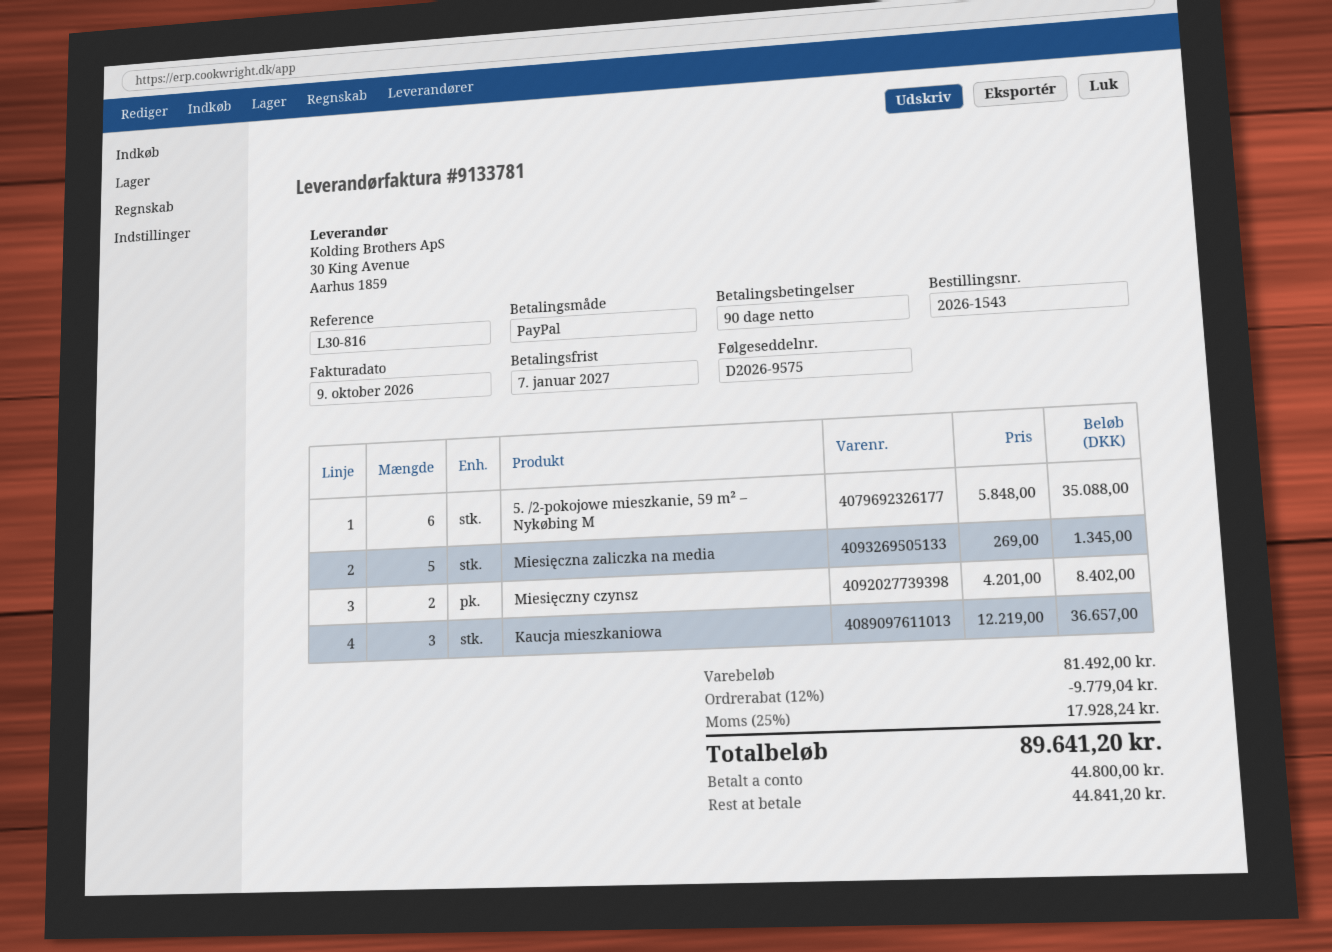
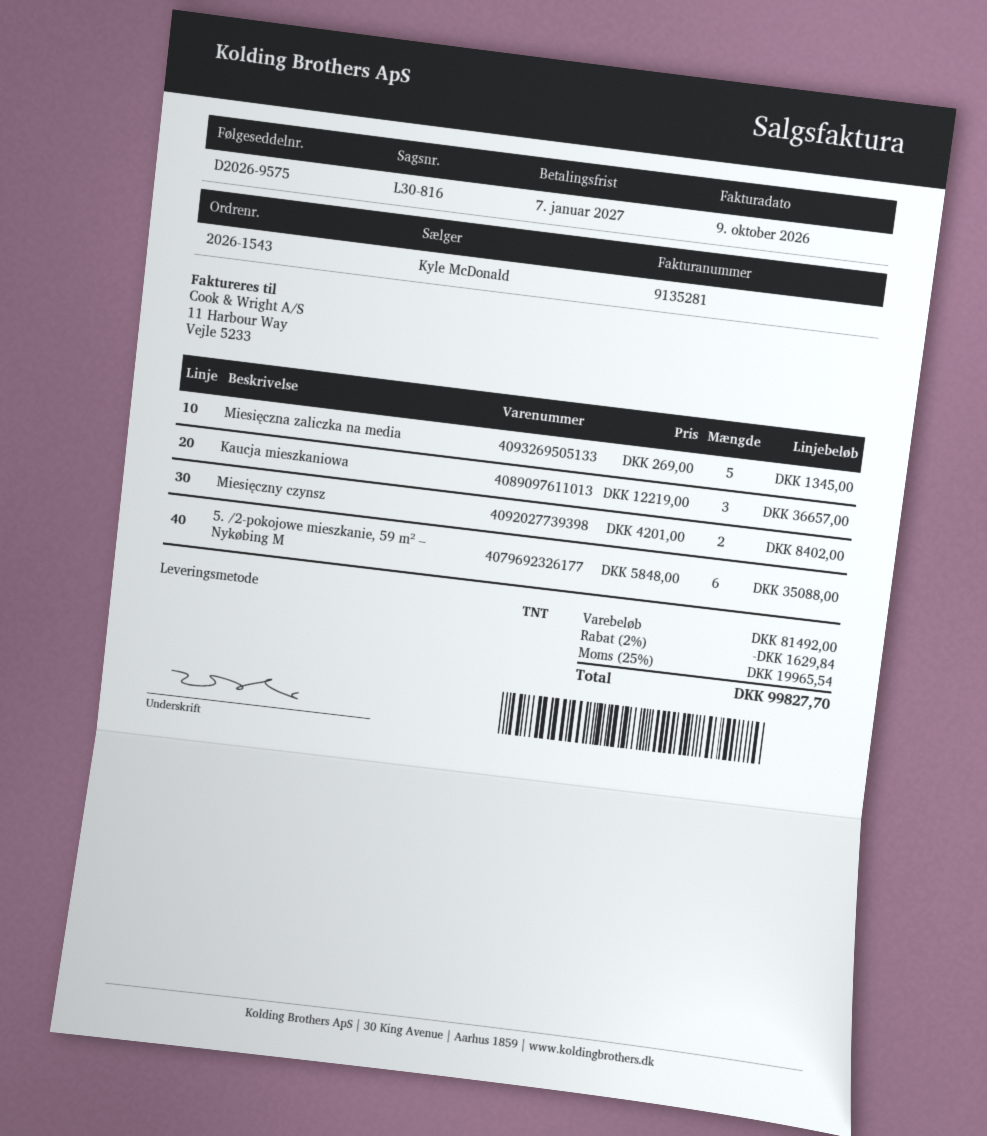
invoice number: 9133781 -> 9135281
discount: 12% = 9779.04 -> 2% = 1629.84
tax: 25% = 17928.24 -> 25% = 19965.54
total: 89641.20 -> 99827.70

